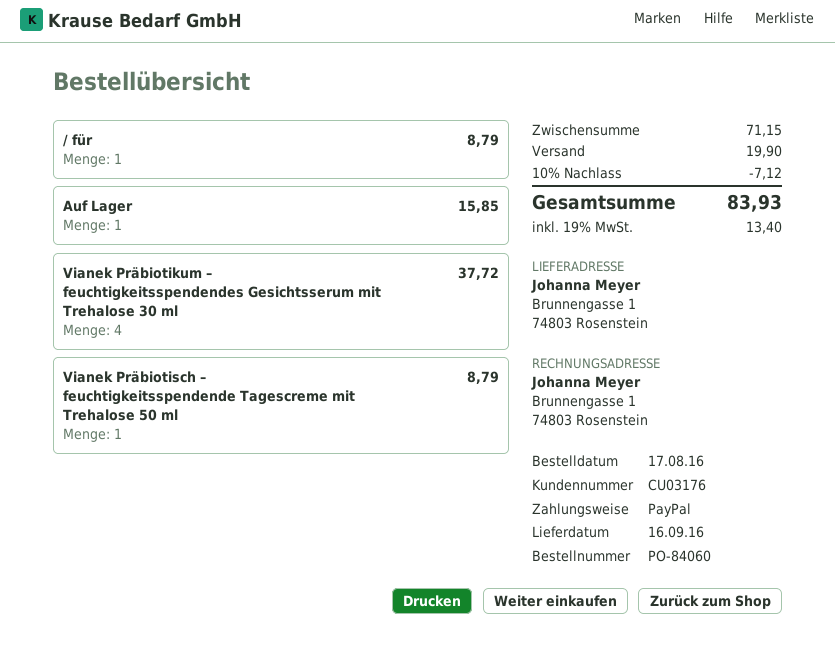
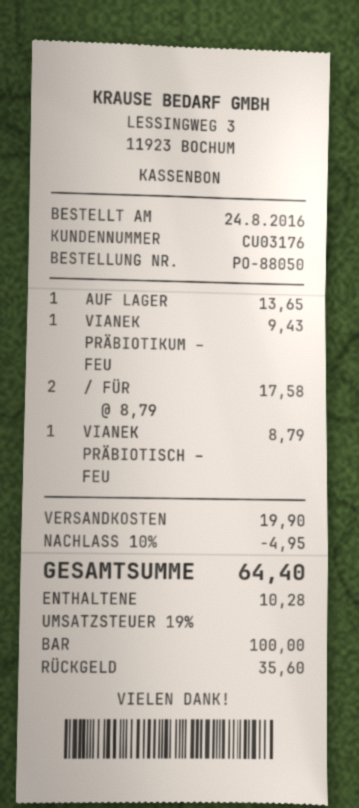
order number: PO-84060 -> PO-88050
order date: 2016-08-17 -> 2016-08-24
payment method: PayPal -> cash
/ für: 1 for 8.79 -> 2 for 17.58
Auf Lager: 1 for 15.85 -> 1 for 13.65
Vianek Präbiotikum – feuchtigkeitsspendendes Gesichtsserum mit Trehalose 30 ml: 4 for 37.72 -> 1 for 9.43
discount: 10% = 7.12 -> 10% = 4.95
tax: 19% = 13.40 -> 19% = 10.28
total: 83.93 -> 64.40

